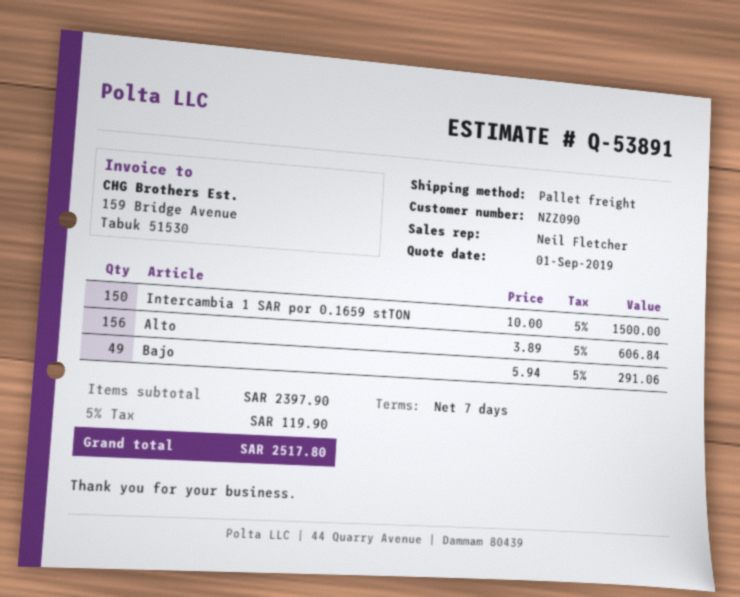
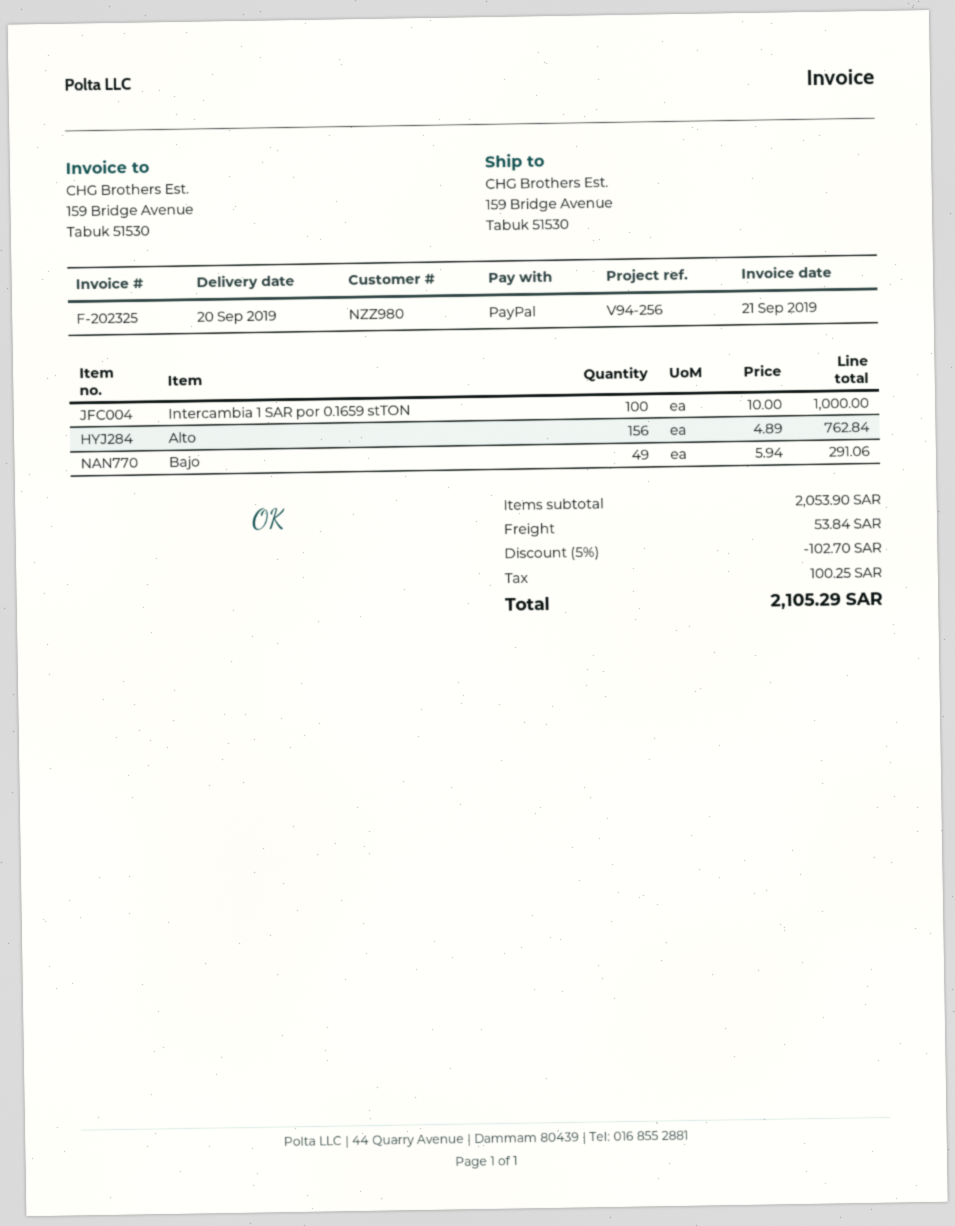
customer number: NZZ090 -> NZZ980
Intercambia 1 SAR por 0.1659 stTON: 150 x 10.00 = 1500.00 -> 100 x 10.00 = 1000.00
Alto: 156 x 3.89 = 606.84 -> 156 x 4.89 = 762.84
subtotal: 2397.90 -> 2053.90
discount: none -> 5% = 102.70
shipping: none -> 53.84
tax: 119.90 -> 100.25
total: 2517.80 -> 2105.29

